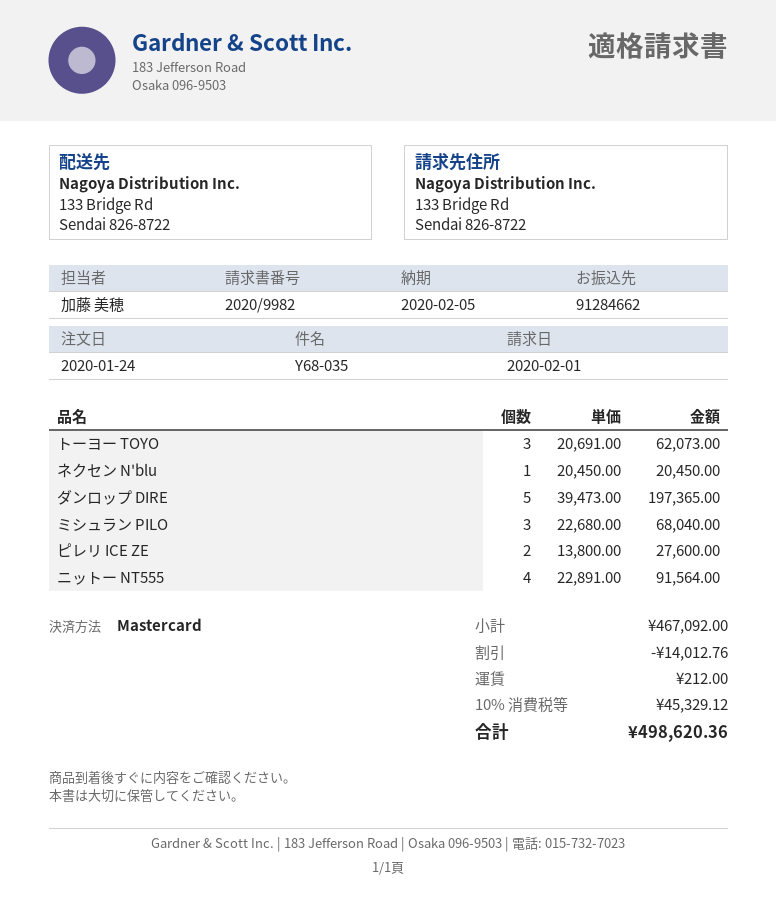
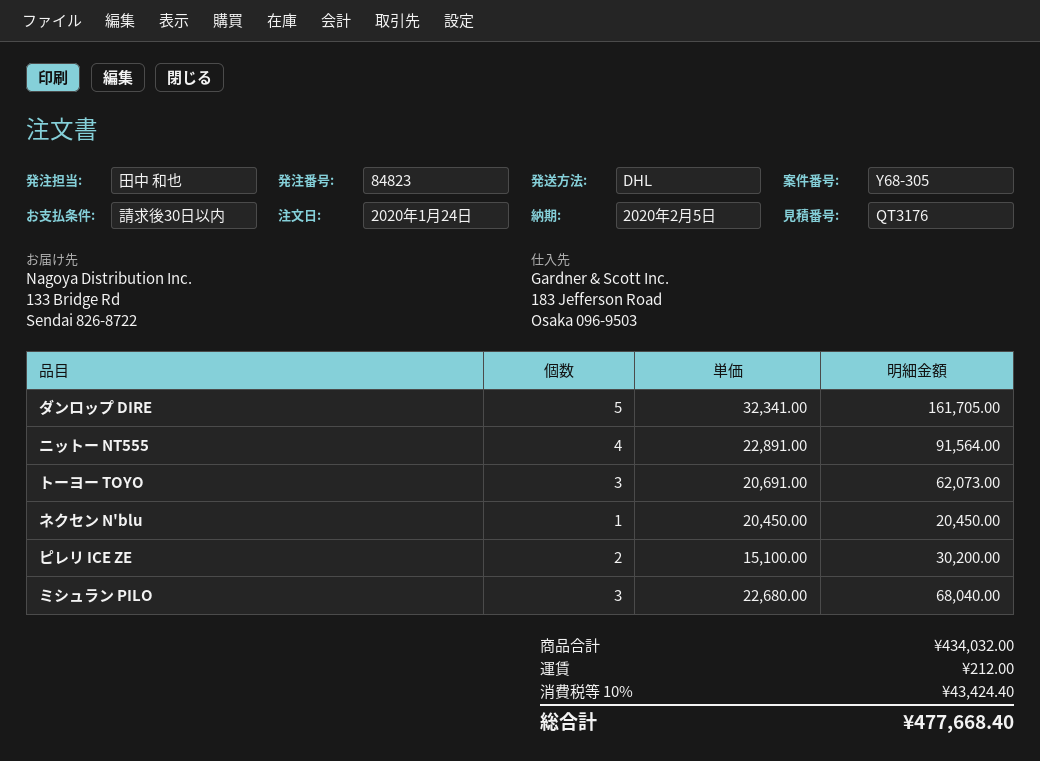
reference: Y68-035 -> Y68-305
ダンロップ DIRE: 5 x 39473.00 = 197365.00 -> 5 x 32341.00 = 161705.00
ピレリ ICE ZE: 2 x 13800.00 = 27600.00 -> 2 x 15100.00 = 30200.00
subtotal: 467092.00 -> 434032.00
discount: 14012.76 -> none
tax: 10% = 45329.12 -> 10% = 43424.40
total: 498620.36 -> 477668.40

